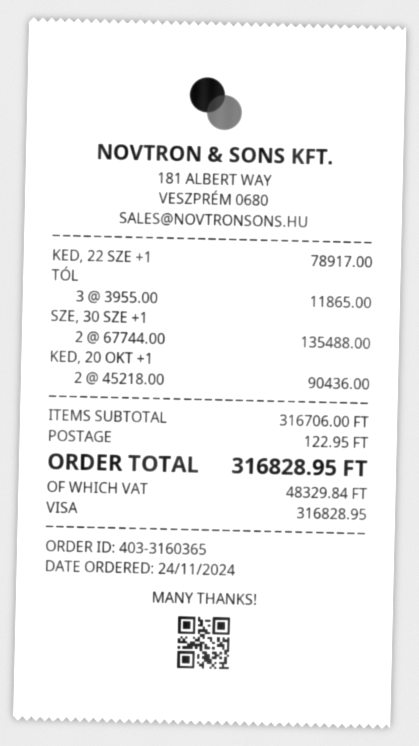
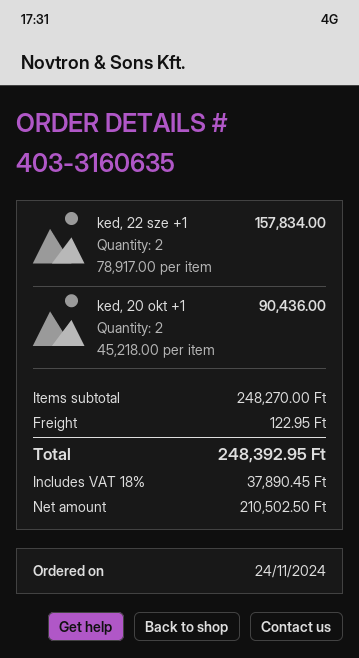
order number: 403-3160365 -> 403-3160635
KED, 22 SZE +1: 1 x 78917.00 = 78917.00 -> 2 x 78917.00 = 157834.00
TÓL: 3 x 3955.00 = 11865.00 -> none
SZE, 30 SZE +1: 2 x 67744.00 = 135488.00 -> none
subtotal: 316706.00 -> 248270.00
tax: 48329.84 -> 37890.45
total: 316828.95 -> 248392.95

